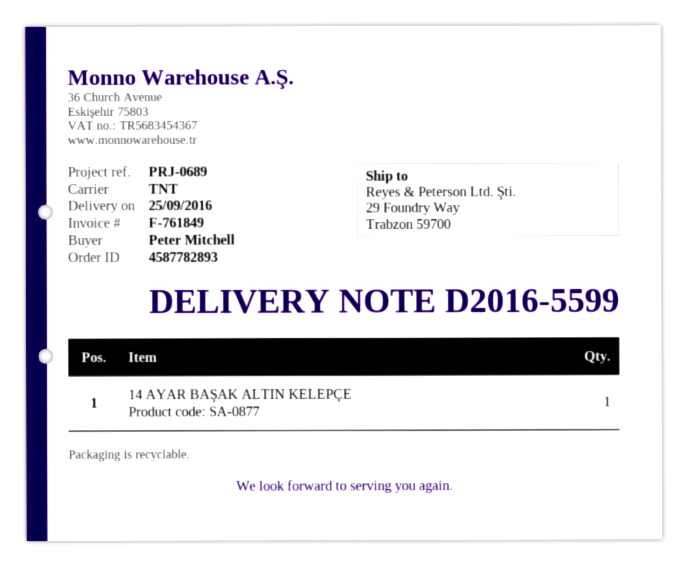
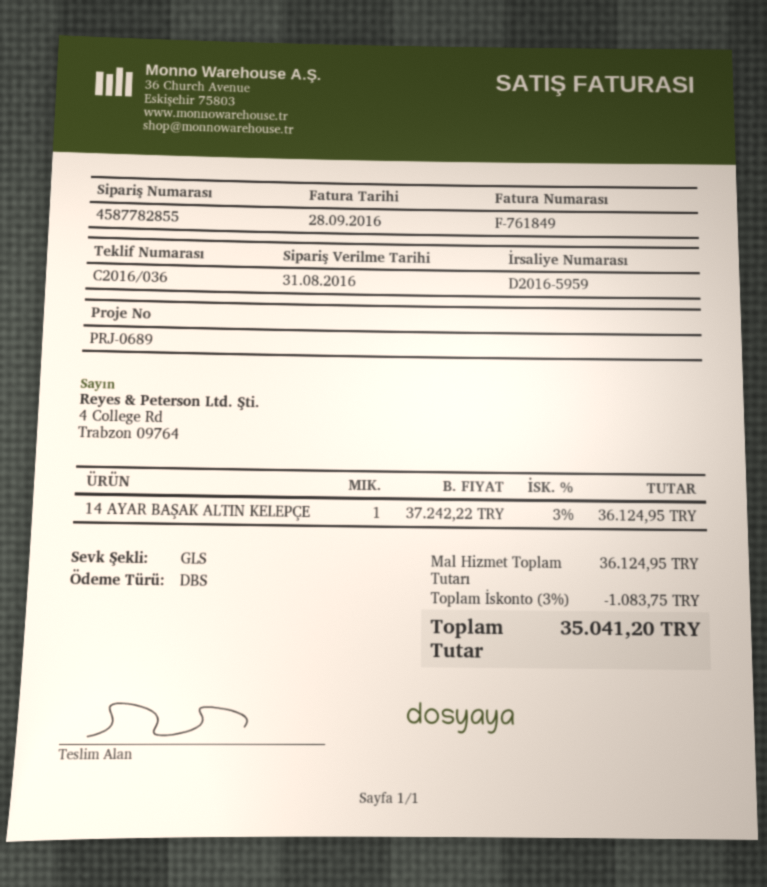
order number: 4587782893 -> 4587782855
delivery note number: D2016-5599 -> D2016-5959
shipping method: TNT -> GLS

